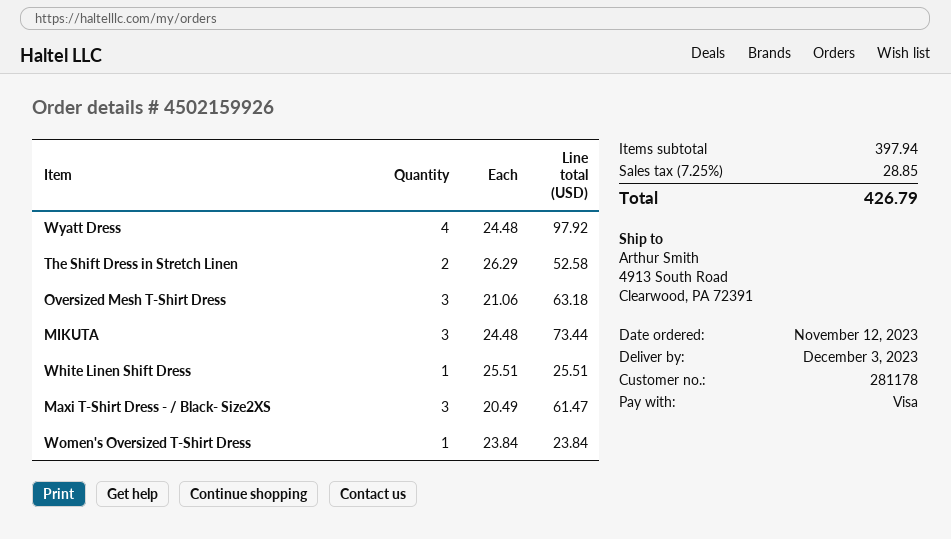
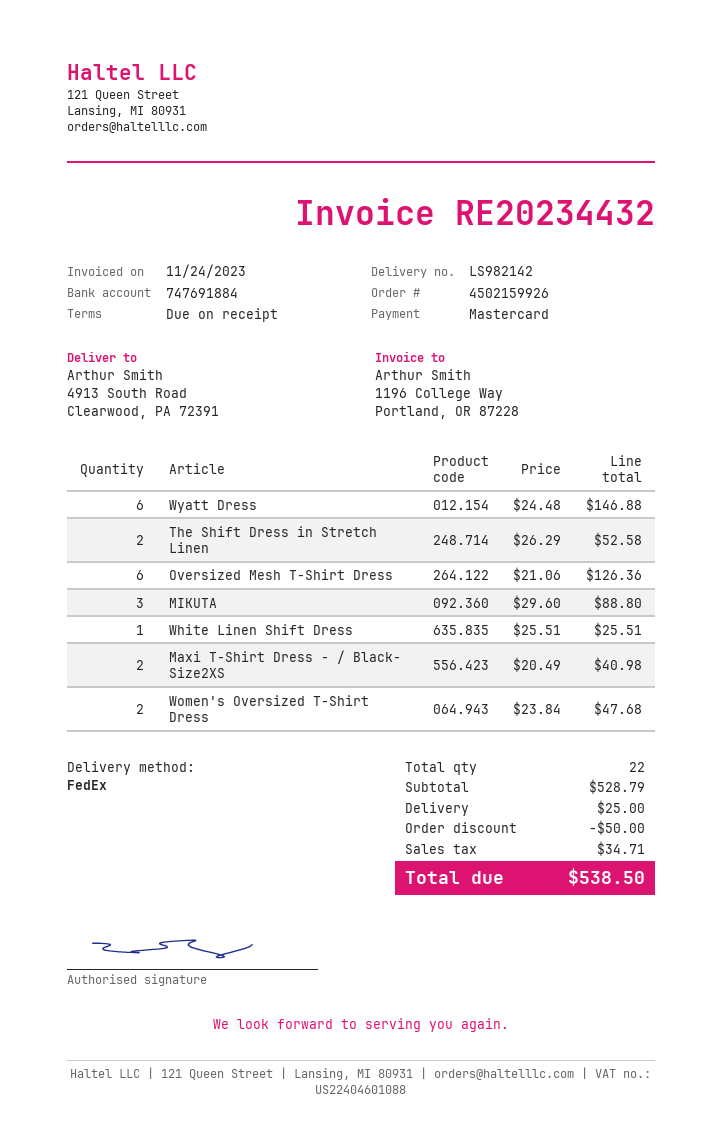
payment method: Visa -> Mastercard
Wyatt Dress: 4 x 24.48 = 97.92 -> 6 x 24.48 = 146.88
Oversized Mesh T-Shirt Dress: 3 x 21.06 = 63.18 -> 6 x 21.06 = 126.36
MIKUTA: 3 x 24.48 = 73.44 -> 3 x 29.60 = 88.80
Maxi T-Shirt Dress - / Black- Size2XS: 3 x 20.49 = 61.47 -> 2 x 20.49 = 40.98
Women's Oversized T-Shirt Dress: 1 x 23.84 = 23.84 -> 2 x 23.84 = 47.68
subtotal: 397.94 -> 528.79
discount: none -> 50.00
shipping: none -> 25.00
tax: 28.85 -> 34.71
total: 426.79 -> 538.50

